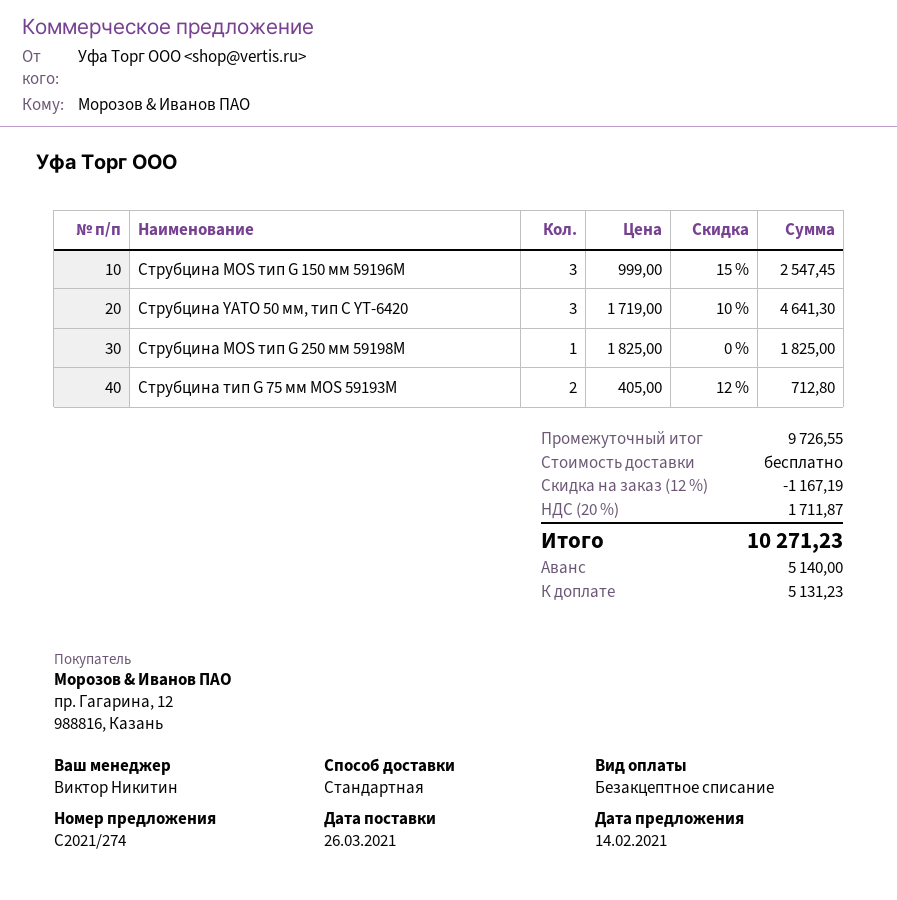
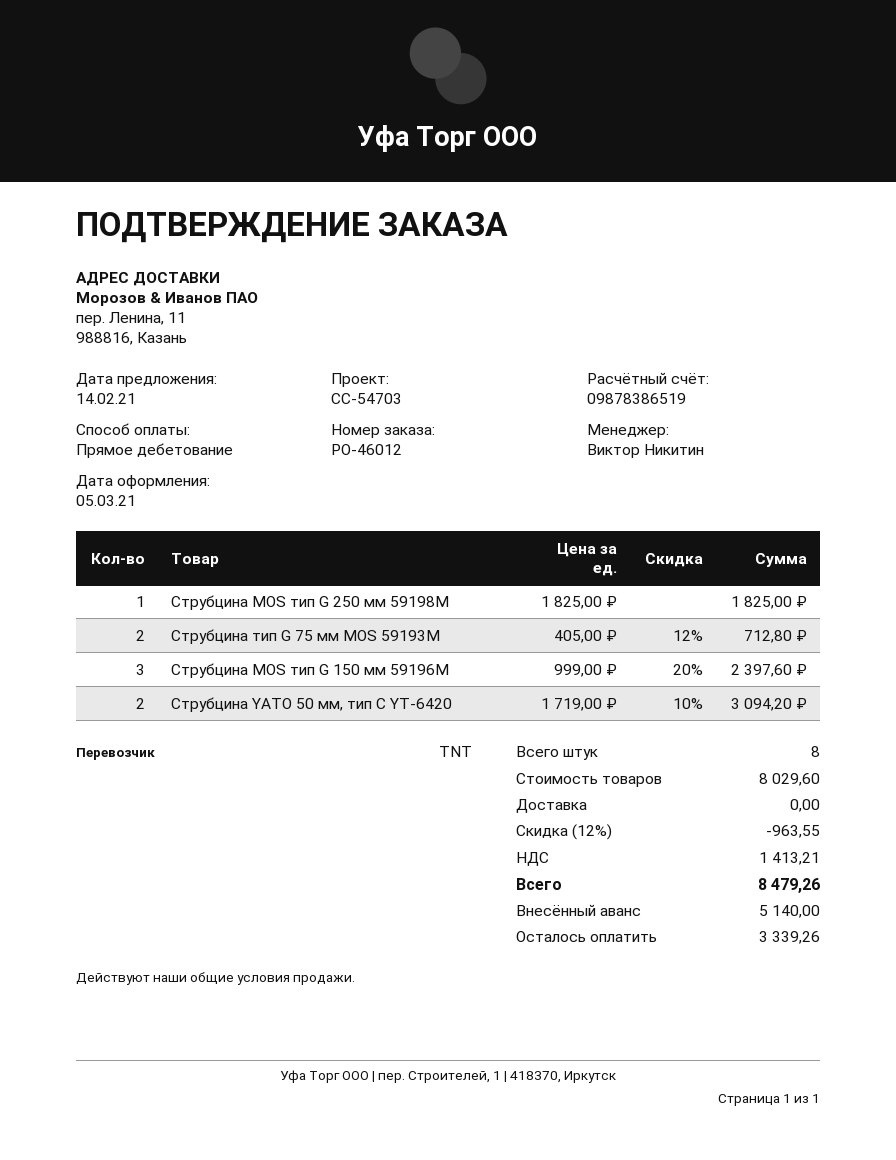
shipping method: standard -> TNT
Струбцина MOS тип G 150 мм 59196М: 3 x 999.00 - 15% = 2547.45 -> 3 x 999.00 - 20% = 2397.60
Струбцина YATO 50 мм, тип С YT-6420: 3 x 1719.00 - 10% = 4641.30 -> 2 x 1719.00 - 10% = 3094.20
subtotal: 9726.55 -> 8029.60
discount: 12% = 1167.19 -> 12% = 963.55
tax: 1711.87 -> 1413.21
total: 10271.23 -> 8479.26
balance: 5131.23 -> 3339.26

